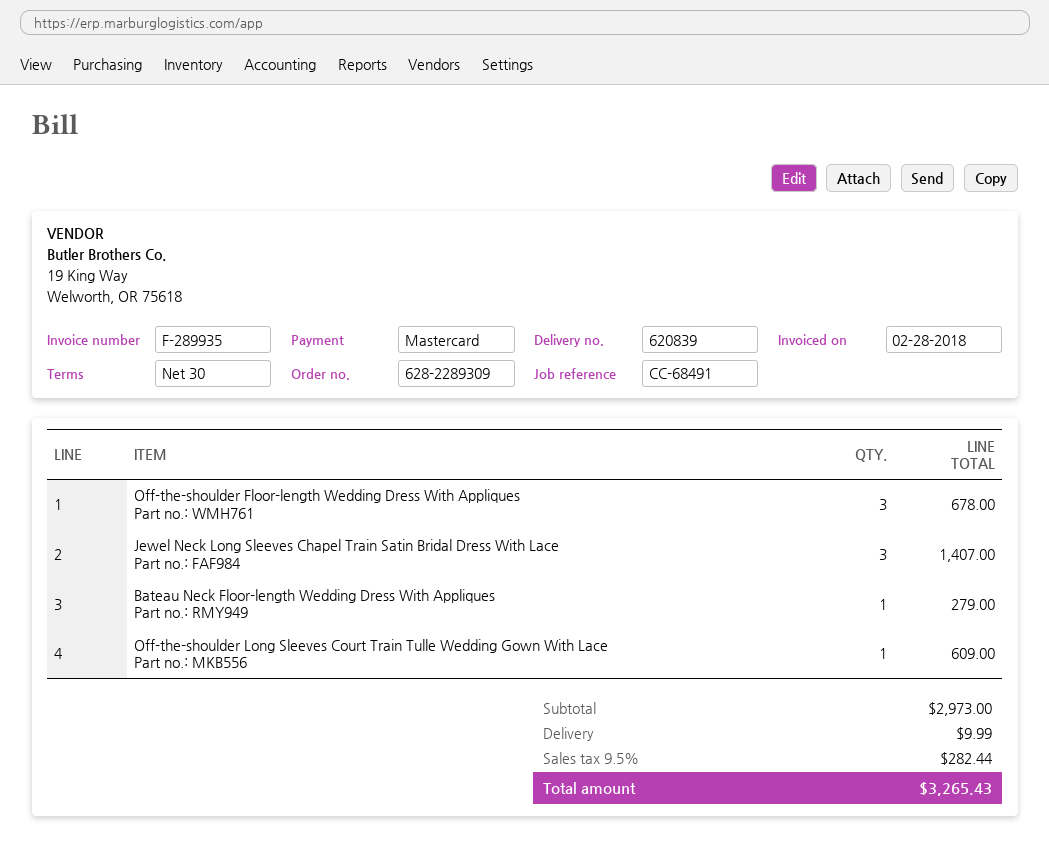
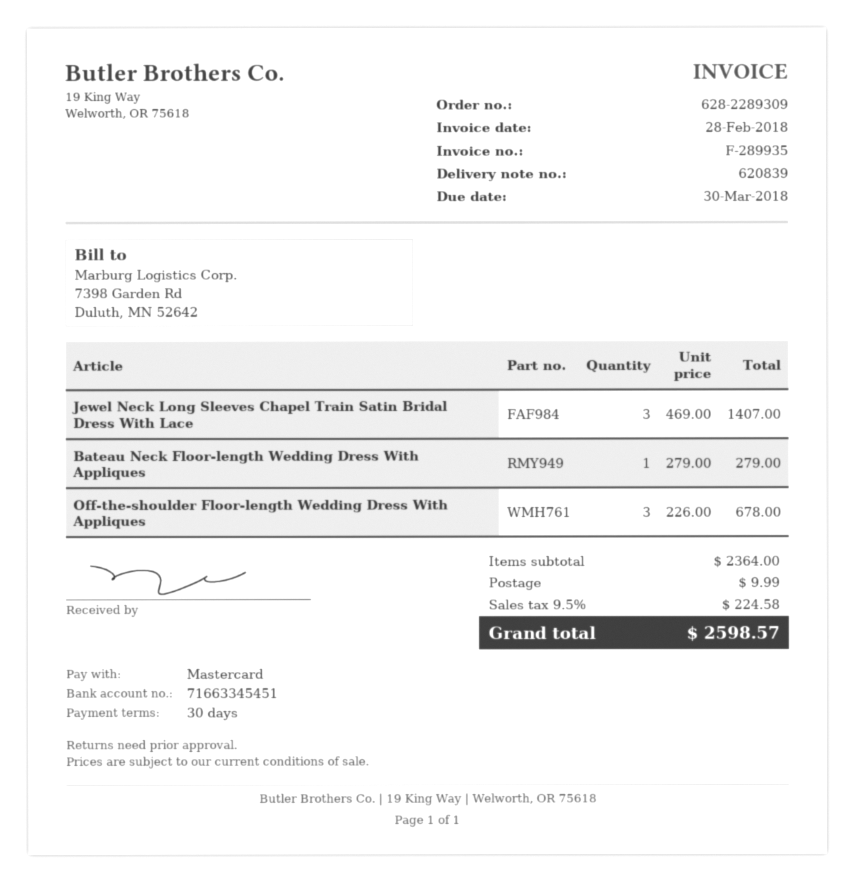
Off-the-shoulder Long Sleeves Court Train Tulle Wedding Gown With Lace: 1 for 609.00 -> none
subtotal: 2973.00 -> 2364.00
tax: 9.5% = 282.44 -> 9.5% = 224.58
total: 3265.43 -> 2598.57

